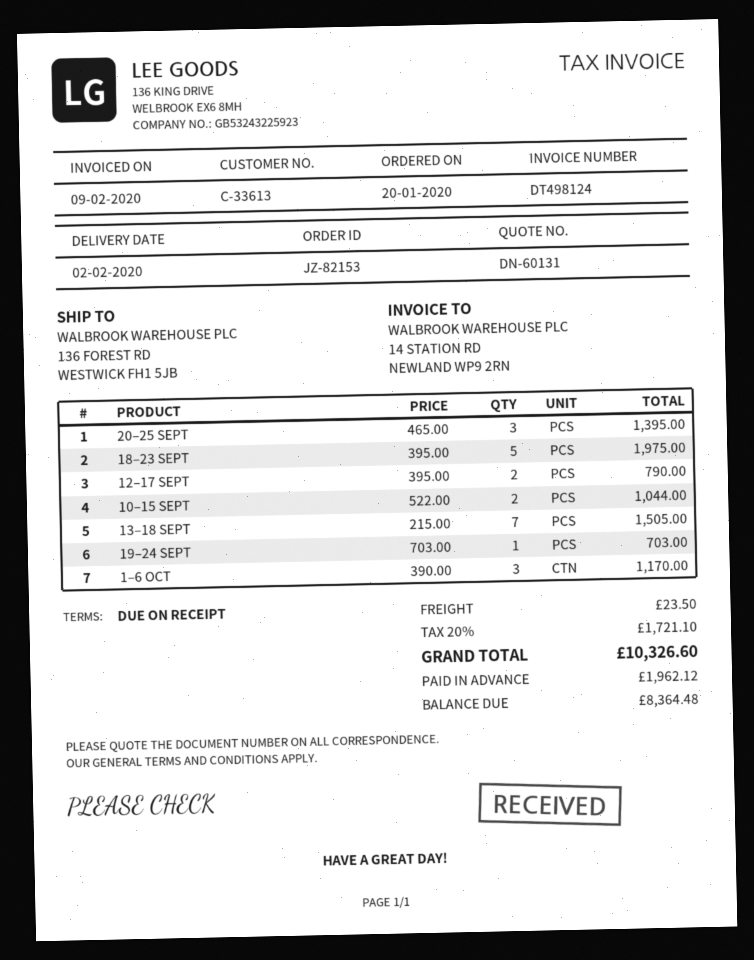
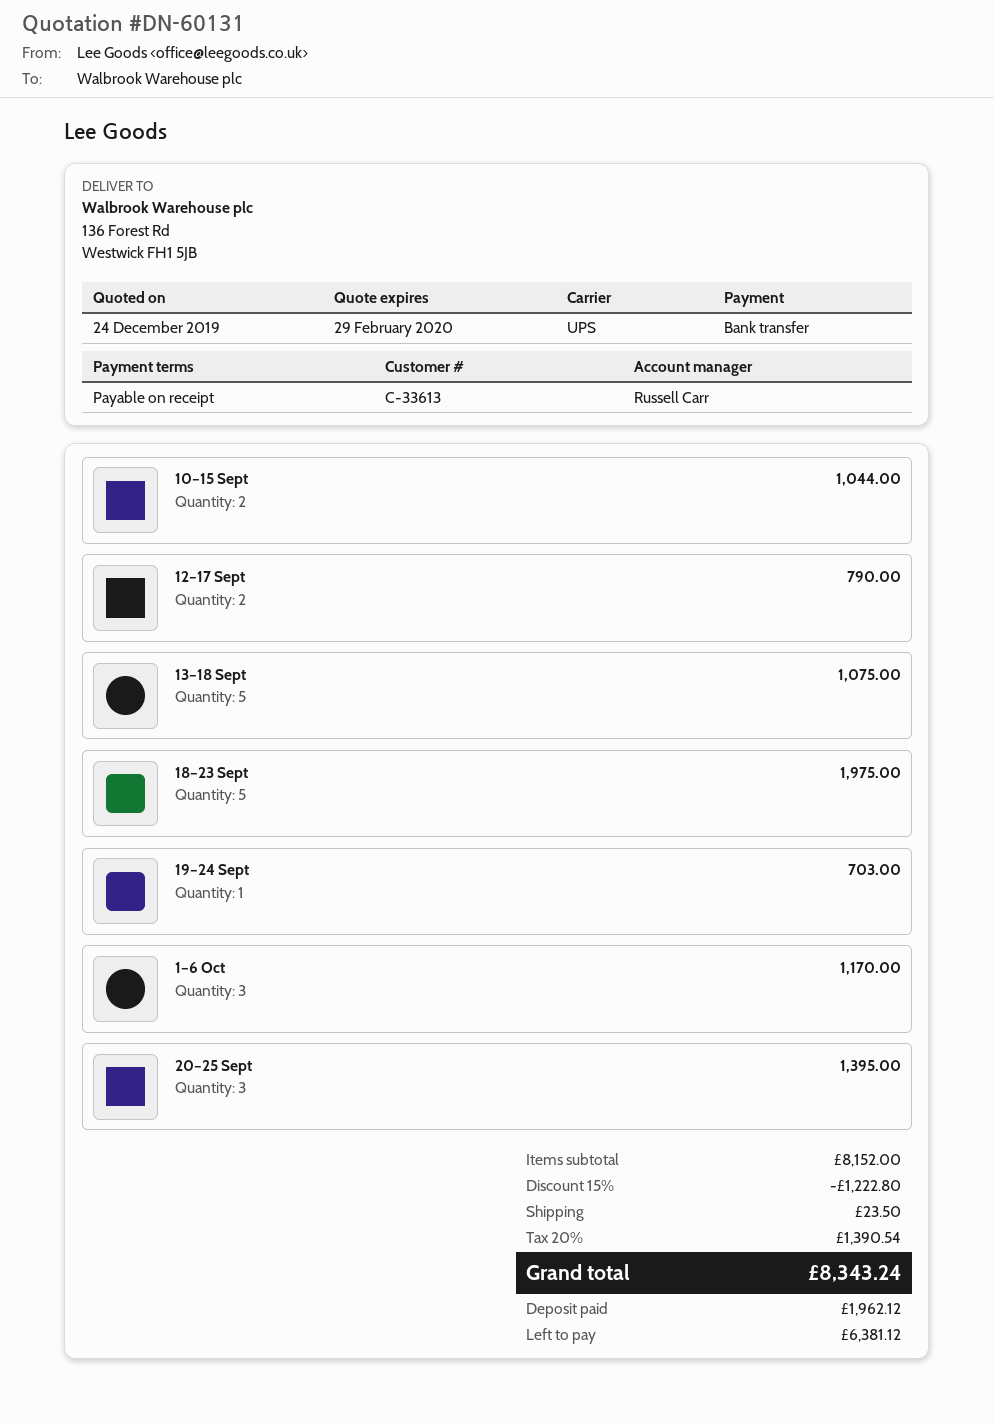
13–18 SEPT: 7 for 1505.00 -> 5 for 1075.00
discount: none -> 15% = 1222.80
tax: 20% = 1721.10 -> 20% = 1390.54
total: 10326.60 -> 8343.24
balance: 8364.48 -> 6381.12

